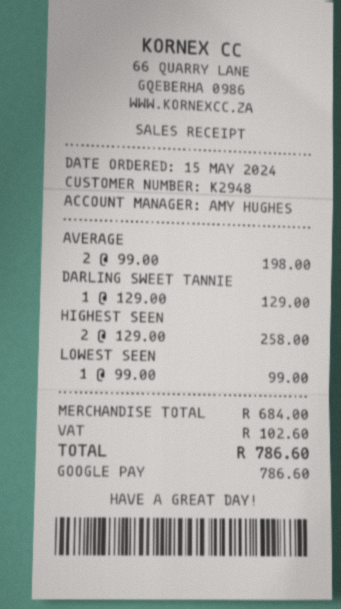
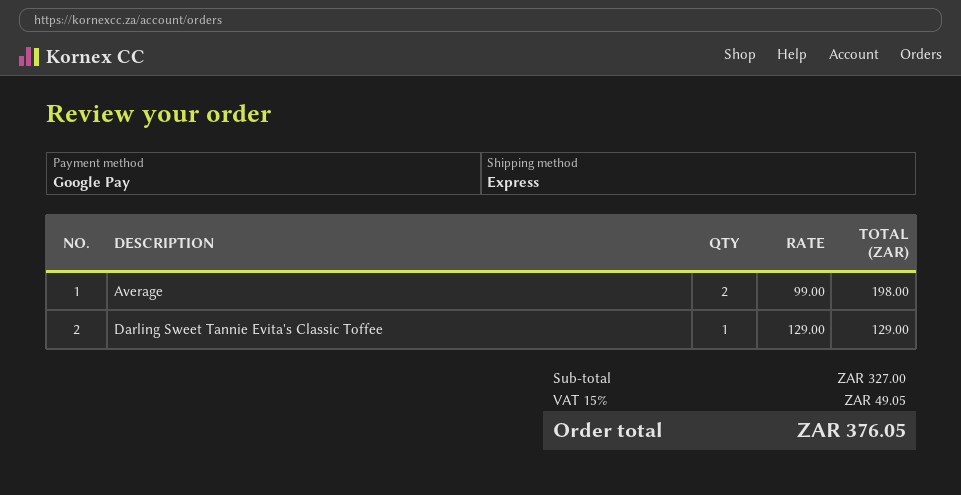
HIGHEST SEEN: 2 x 129.00 = 258.00 -> none
LOWEST SEEN: 1 x 99.00 = 99.00 -> none
subtotal: 684.00 -> 327.00
tax: 102.60 -> 49.05
total: 786.60 -> 376.05

